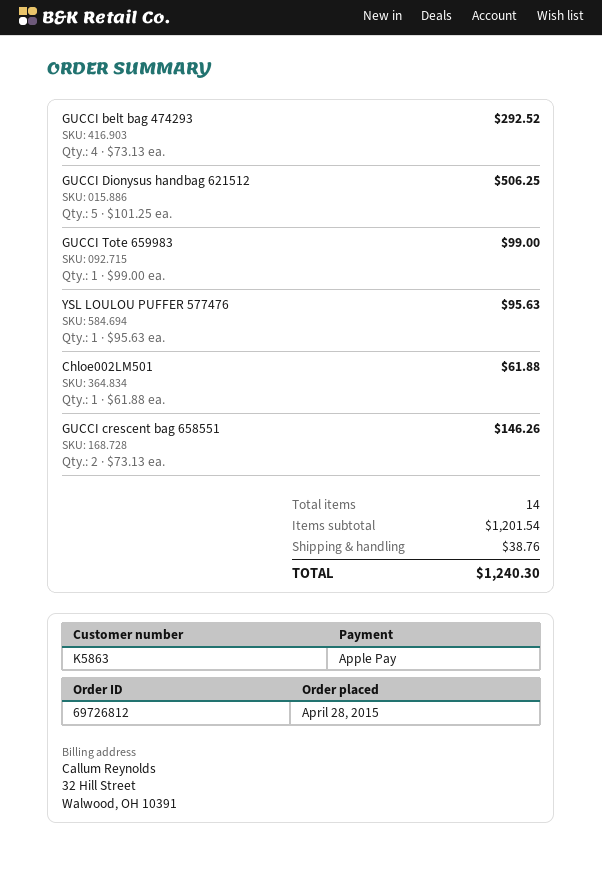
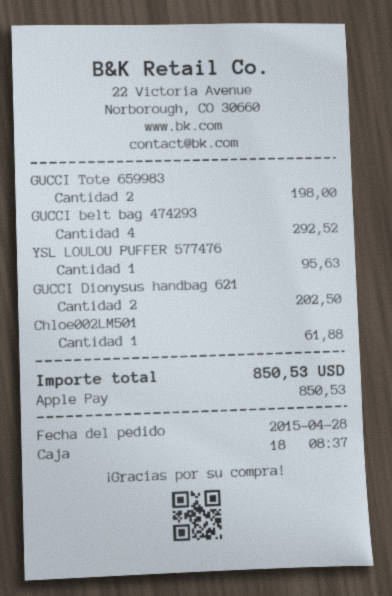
GUCCI Dionysus handbag 621512: 5 for 506.25 -> 2 for 202.50
GUCCI Tote 659983: 1 for 99.00 -> 2 for 198.00
GUCCI crescent bag 658551: 2 for 146.26 -> none
shipping: 38.76 -> none
total: 1240.30 -> 850.53

